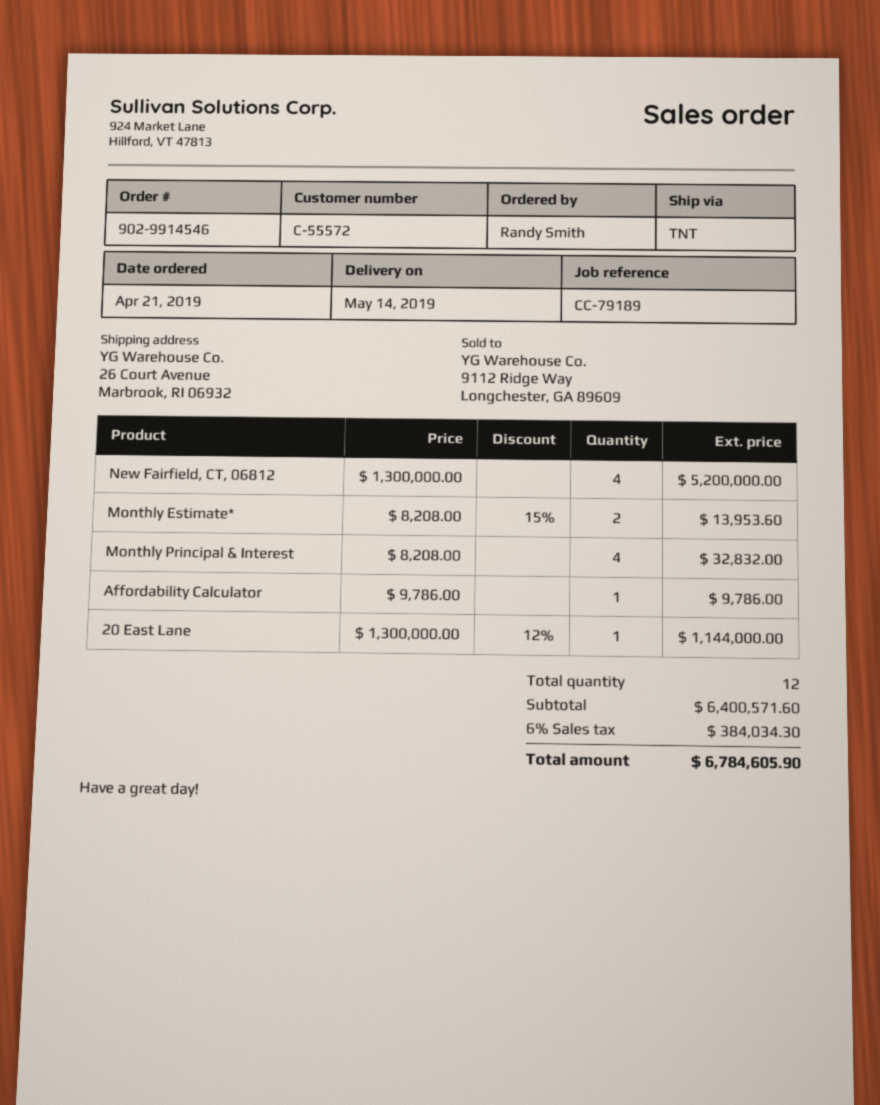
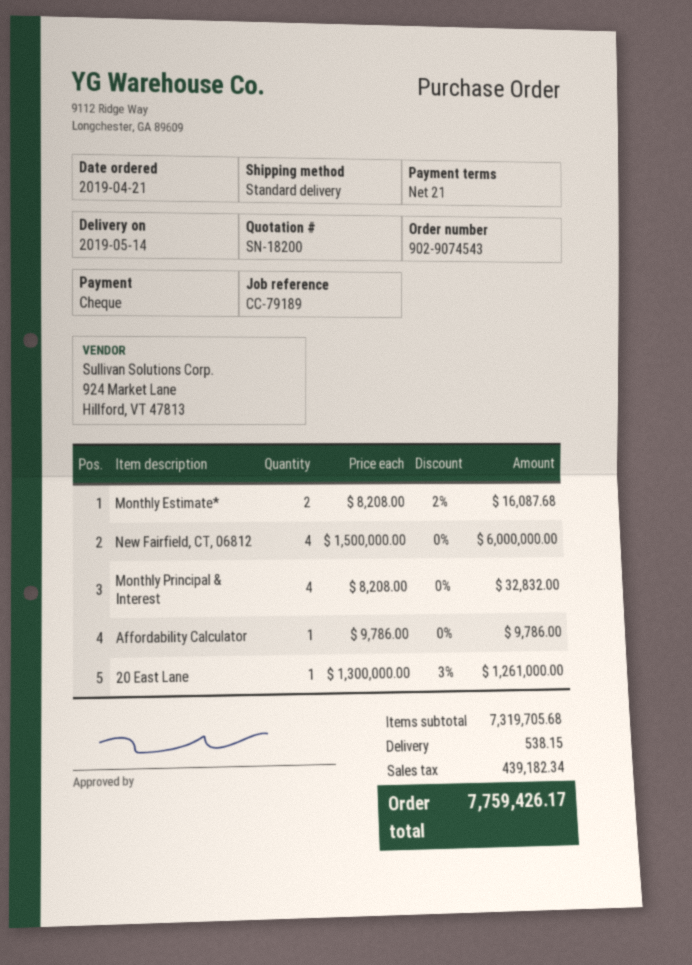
order number: 902-9914546 -> 902-9074543
shipping method: TNT -> standard
New Fairfield, CT, 06812: 4 x 1300000.00 = 5200000.00 -> 4 x 1500000.00 = 6000000.00
Monthly Estimate*: 2 x 8208.00 - 15% = 13953.60 -> 2 x 8208.00 - 2% = 16087.68
20 East Lane: 1 x 1300000.00 - 12% = 1144000.00 -> 1 x 1300000.00 - 3% = 1261000.00
subtotal: 6400571.60 -> 7319705.68
shipping: none -> 538.15
tax: 384034.30 -> 439182.34
total: 6784605.90 -> 7759426.17

